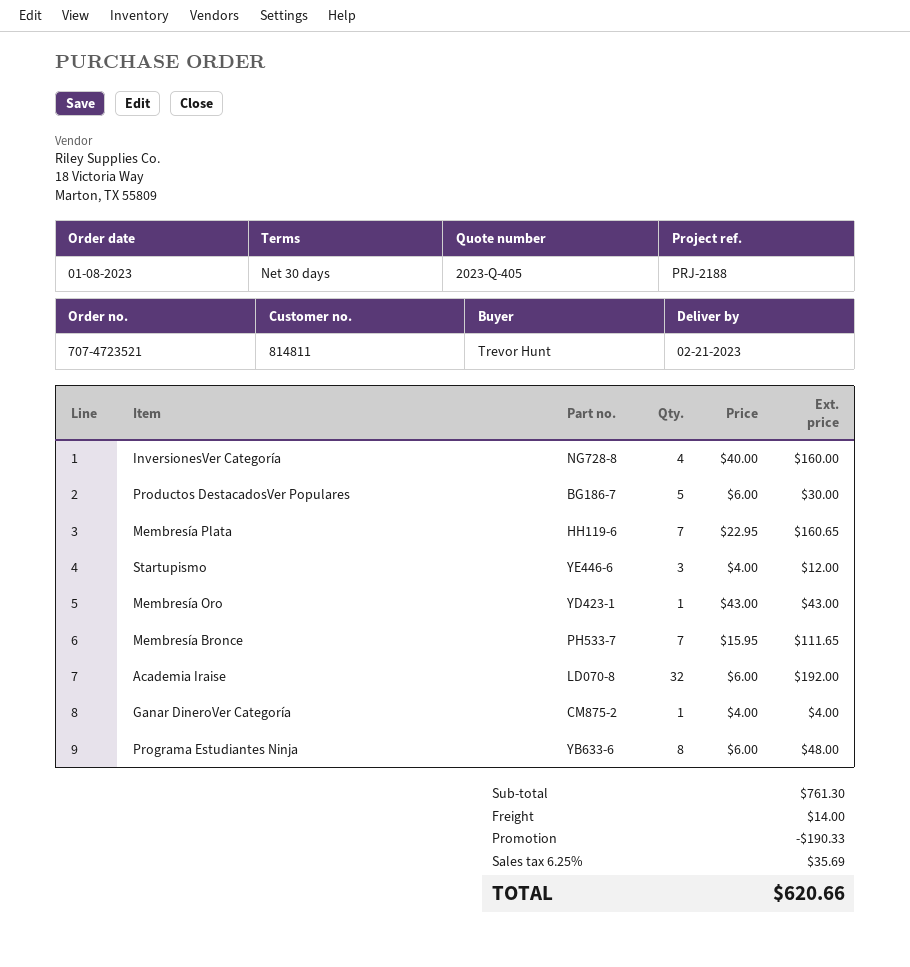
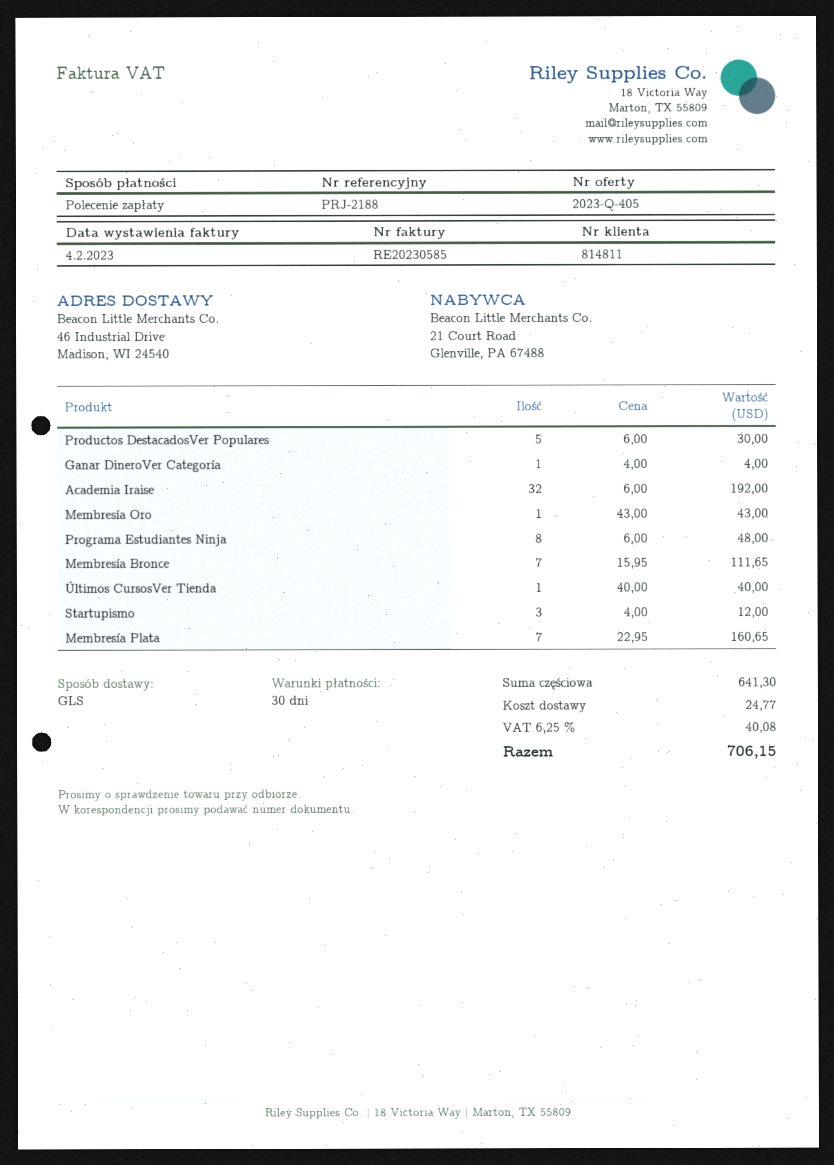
InversionesVer Categoría: 4 x 40.00 = 160.00 -> none
Últimos CursosVer Tienda: none -> 1 x 40.00 = 40.00
subtotal: 761.30 -> 641.30
discount: 190.33 -> none
shipping: 14.00 -> 24.77
tax: 6.25% = 35.69 -> 6.25% = 40.08
total: 620.66 -> 706.15

